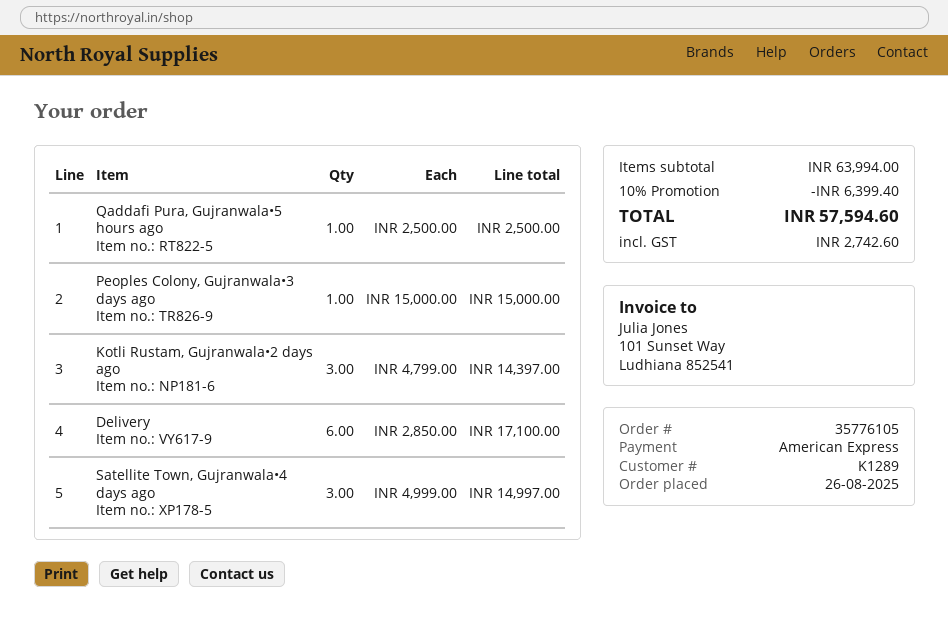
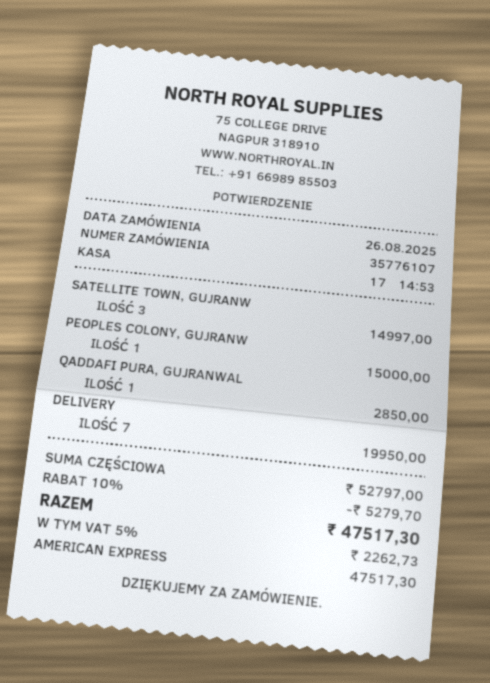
order number: 35776105 -> 35776107
Qaddafi Pura, Gujranwala•5 hours ago: 1 for 2500.00 -> 1 for 2850.00
Kotli Rustam, Gujranwala•2 days ago: 3 for 14397.00 -> none
Delivery: 6 for 17100.00 -> 7 for 19950.00
subtotal: 63994.00 -> 52797.00
discount: 10% = 6399.40 -> 10% = 5279.70
tax: 2742.60 -> 2262.73
total: 57594.60 -> 47517.30

